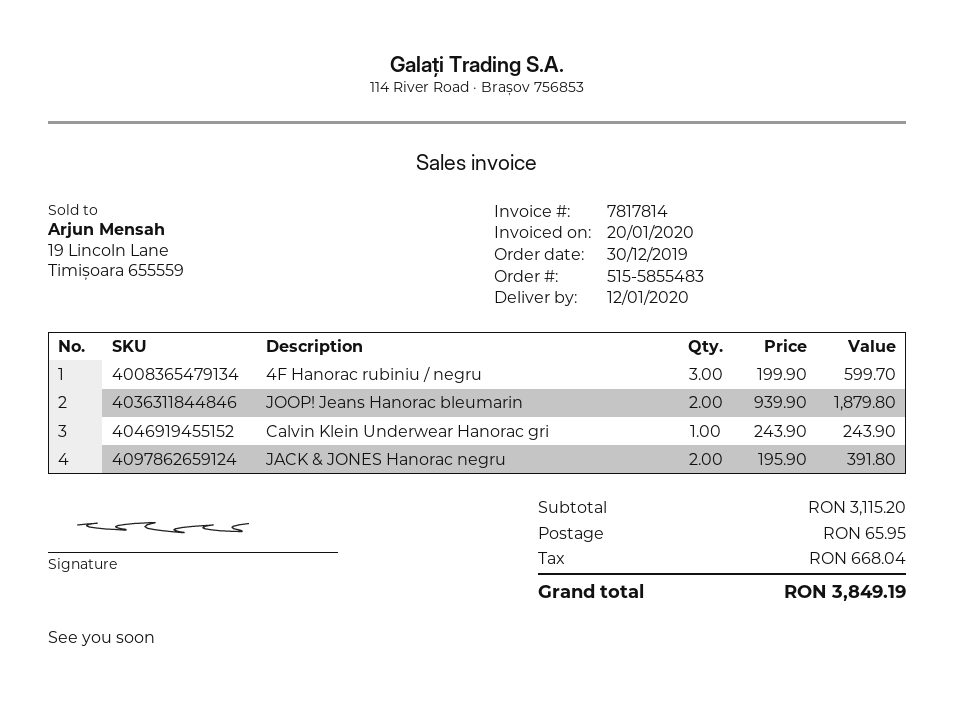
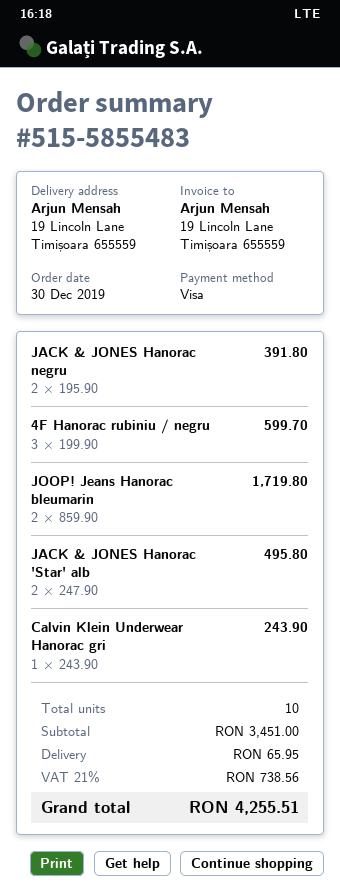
JOOP! Jeans Hanorac bleumarin: 2 x 939.90 = 1879.80 -> 2 x 859.90 = 1719.80
JACK & JONES Hanorac 'Star' alb: none -> 2 x 247.90 = 495.80
subtotal: 3115.20 -> 3451.00
tax: 668.04 -> 738.56
total: 3849.19 -> 4255.51

